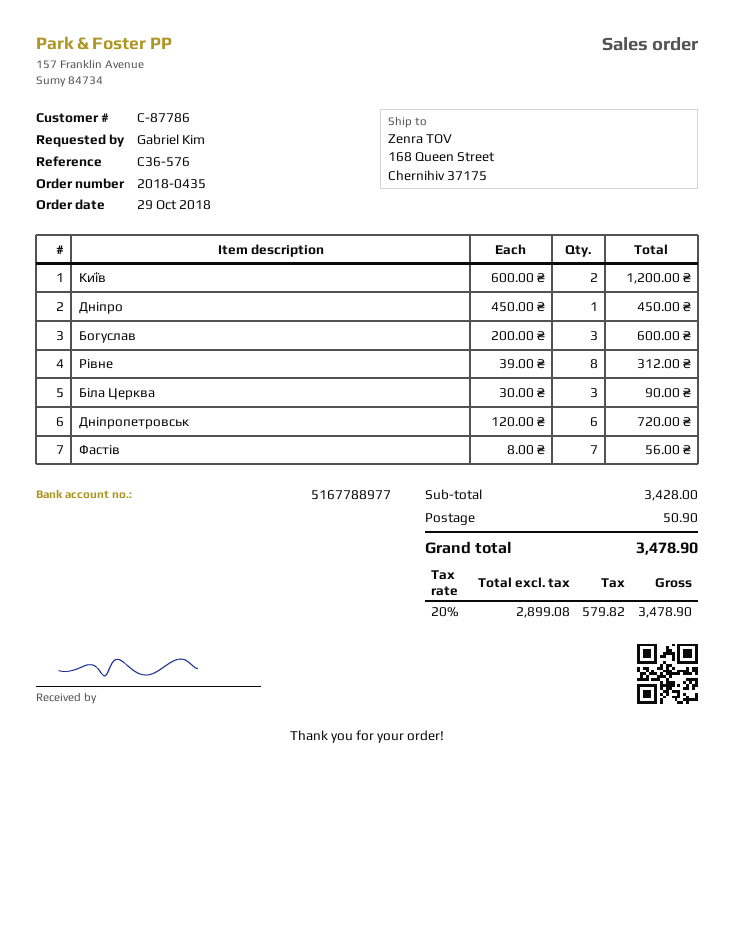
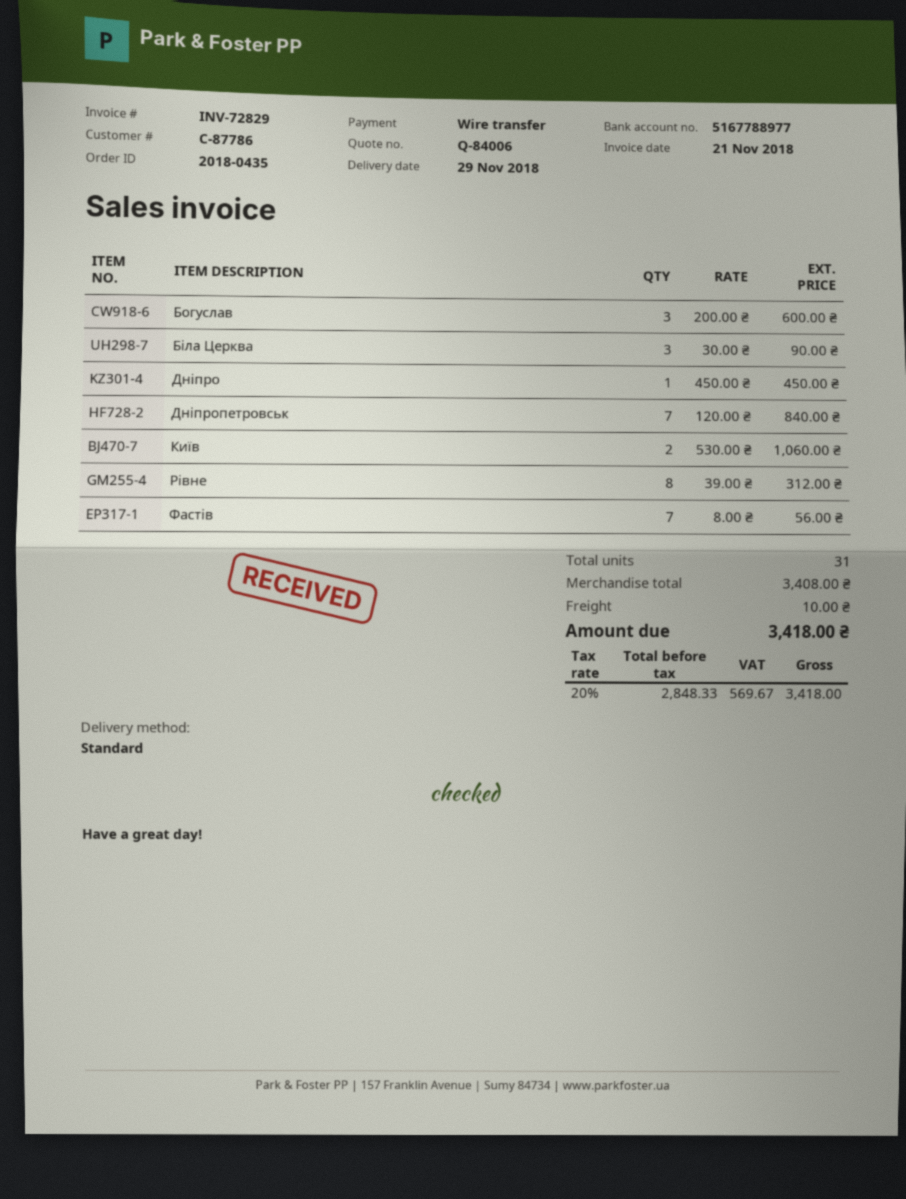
Київ: 2 x 600.00 = 1200.00 -> 2 x 530.00 = 1060.00
Дніпропетровськ: 6 x 120.00 = 720.00 -> 7 x 120.00 = 840.00
subtotal: 3428.00 -> 3408.00
shipping: 50.90 -> 10.00
net: 2899.08 -> 2848.33
tax: 20% = 579.82 -> 20% = 569.67
total: 3478.90 -> 3418.00

